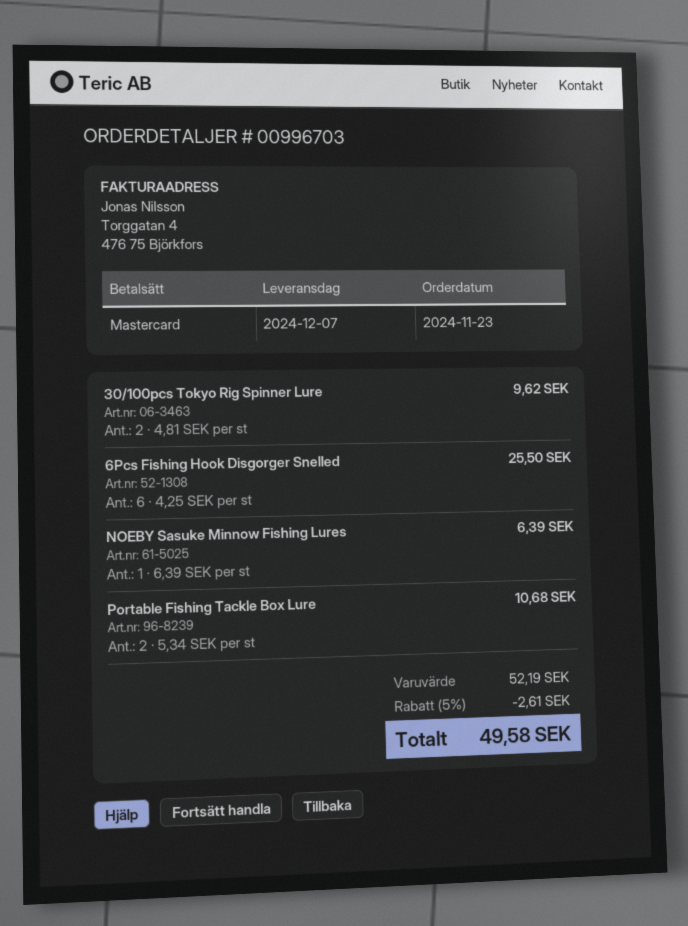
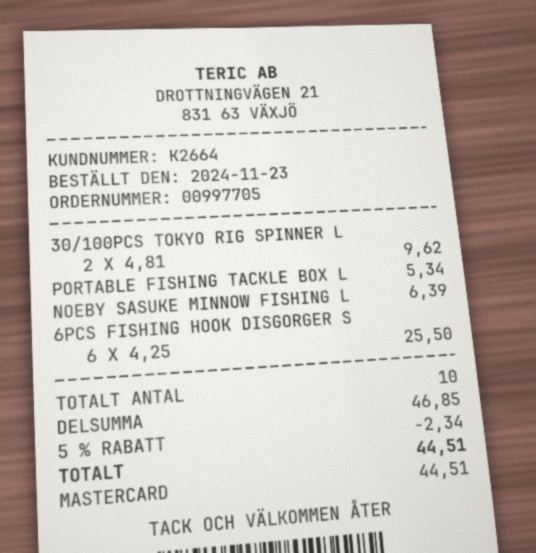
order number: 00996703 -> 00997705
Portable Fishing Tackle Box Lure: 2 x 5.34 = 10.68 -> 1 x 5.34 = 5.34
subtotal: 52.19 -> 46.85
discount: 5% = 2.61 -> 5% = 2.34
total: 49.58 -> 44.51

